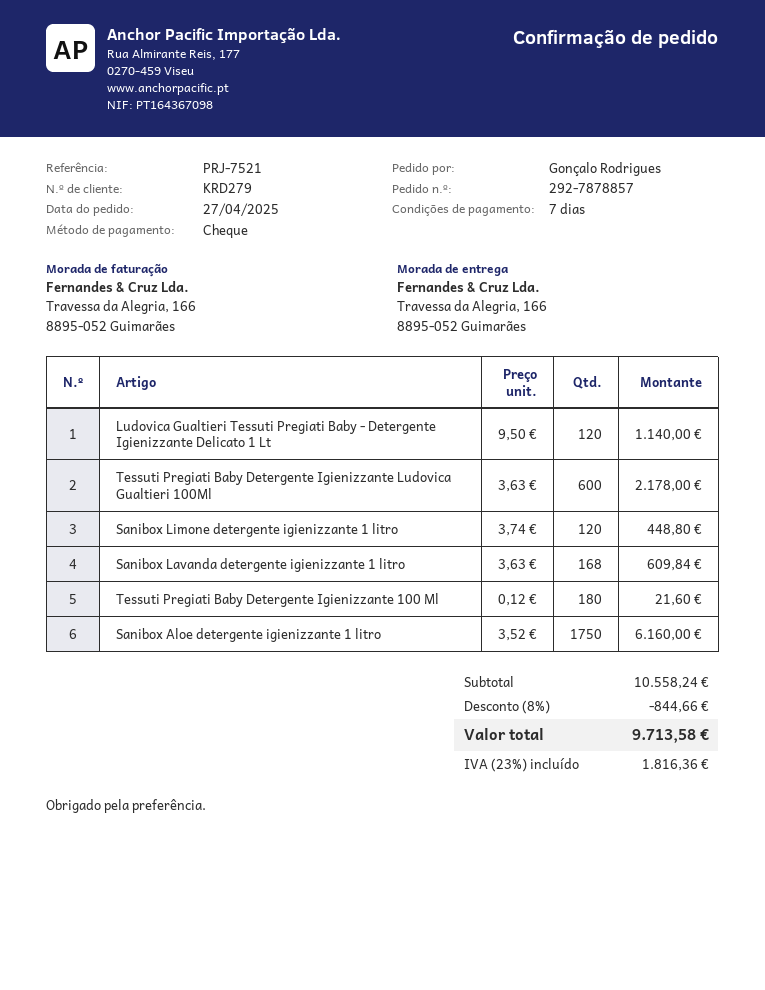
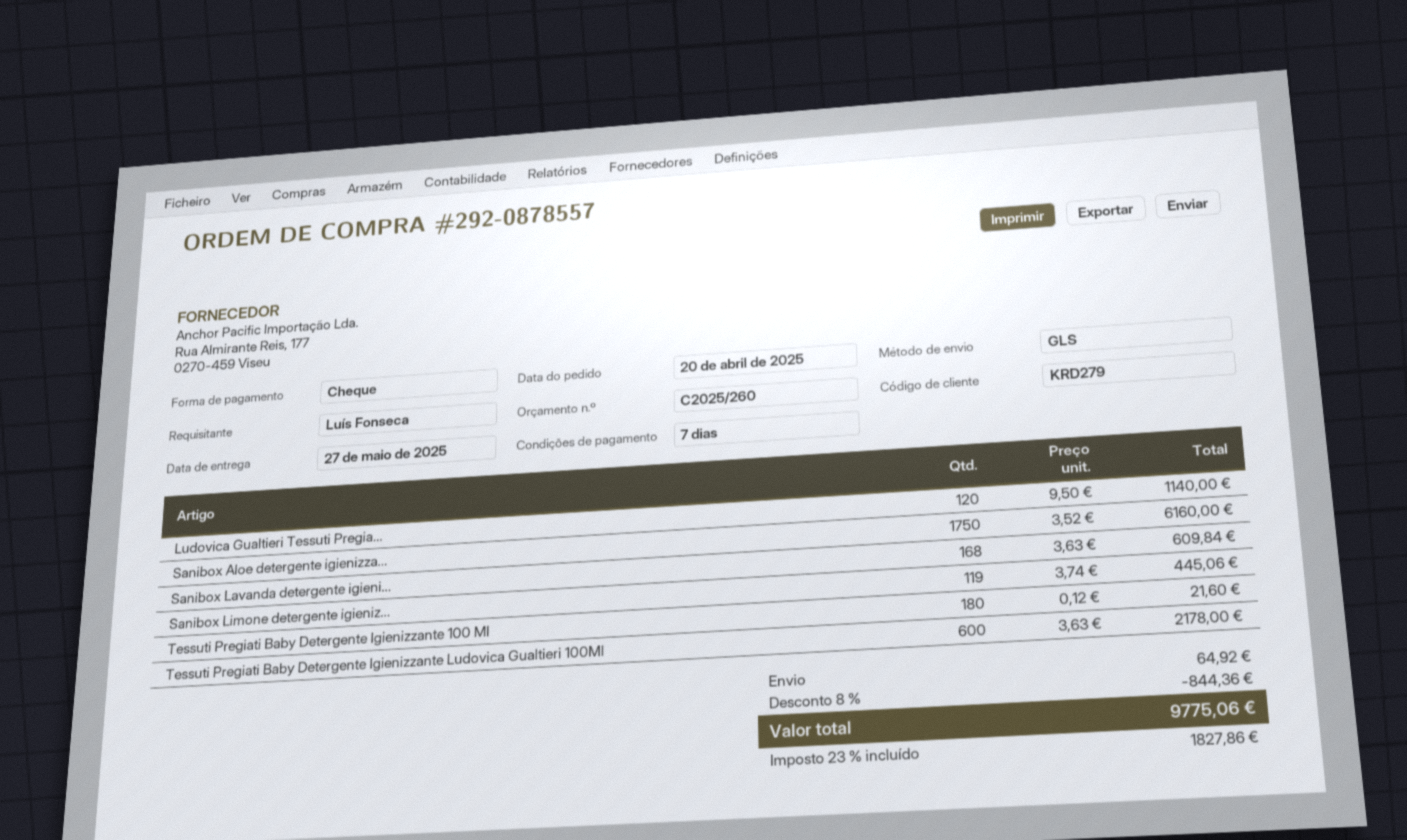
order number: 292-7878857 -> 292-0878557
order date: 2025-04-27 -> 2025-04-20
ordered by: Gonçalo Rodrigues -> Luís Fonseca
Sanibox Limone detergente igienizzante 1 litro: 120 x 3.74 = 448.80 -> 119 x 3.74 = 445.06
discount: 8% = 844.66 -> 8% = 844.36
shipping: none -> 64.92
tax: 23% = 1816.36 -> 23% = 1827.86
total: 9713.58 -> 9775.06

